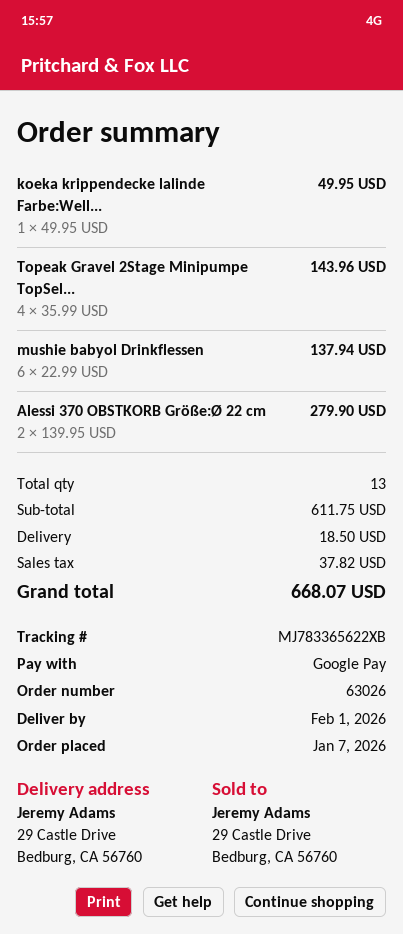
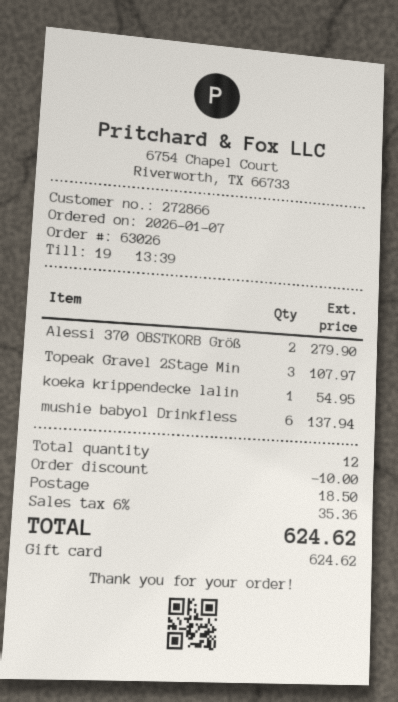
payment method: Google Pay -> gift card
koeka krippendecke lalinde Farbe:Well...: 1 for 49.95 -> 1 for 54.95
Topeak Gravel 2Stage Minipumpe TopSel...: 4 for 143.96 -> 3 for 107.97
total quantity: 13 -> 12
discount: none -> 10.00
tax: 37.82 -> 35.36
total: 668.07 -> 624.62

